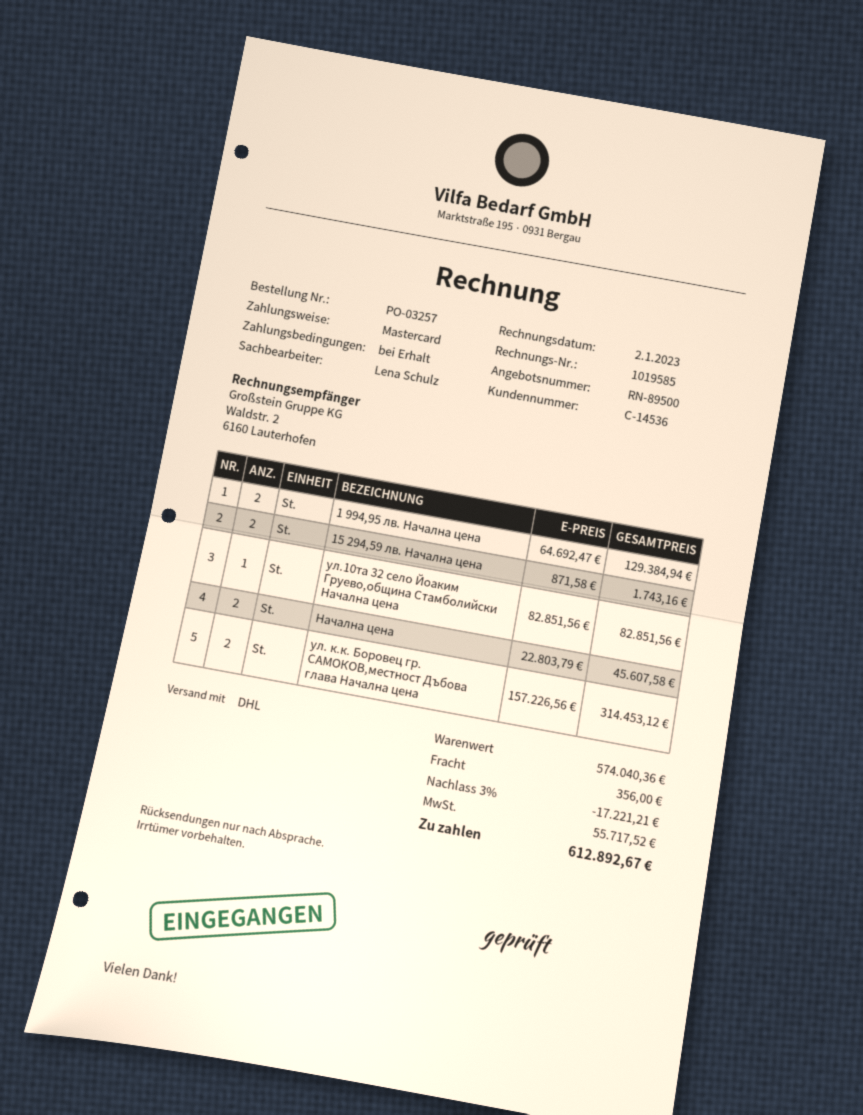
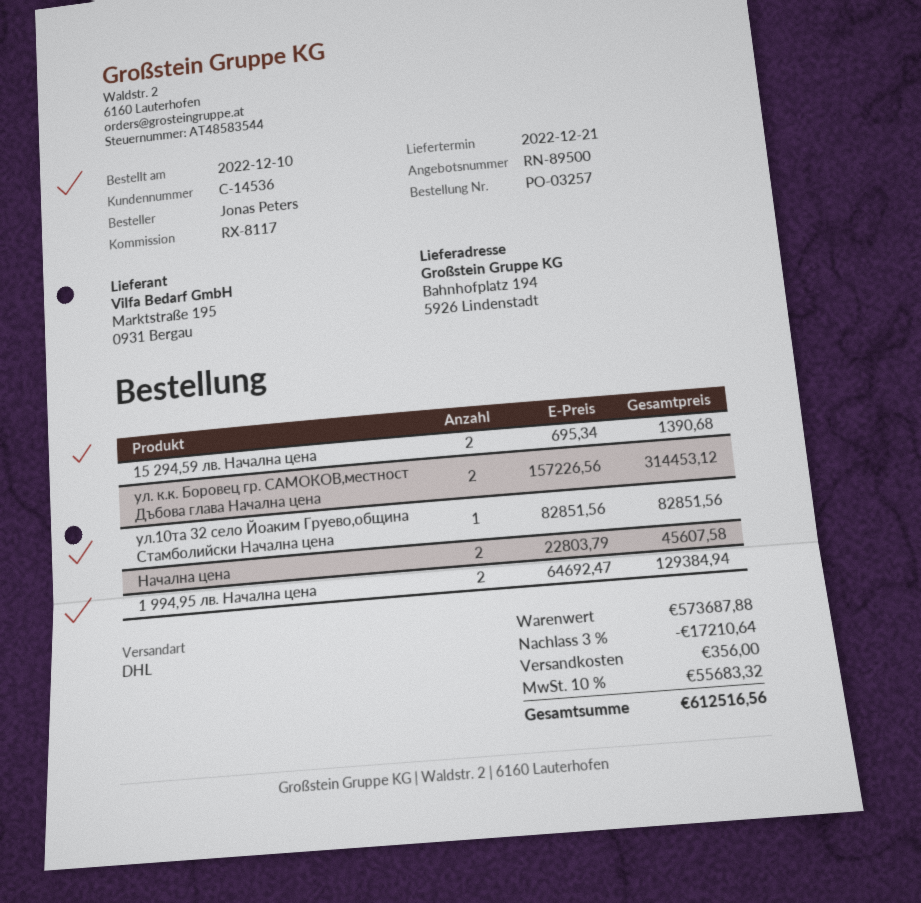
15 294,59 лв. Начална цена: 2 x 871.58 = 1743.16 -> 2 x 695.34 = 1390.68
subtotal: 574040.36 -> 573687.88
discount: 3% = 17221.21 -> 3% = 17210.64
tax: 55717.52 -> 55683.32
total: 612892.67 -> 612516.56

